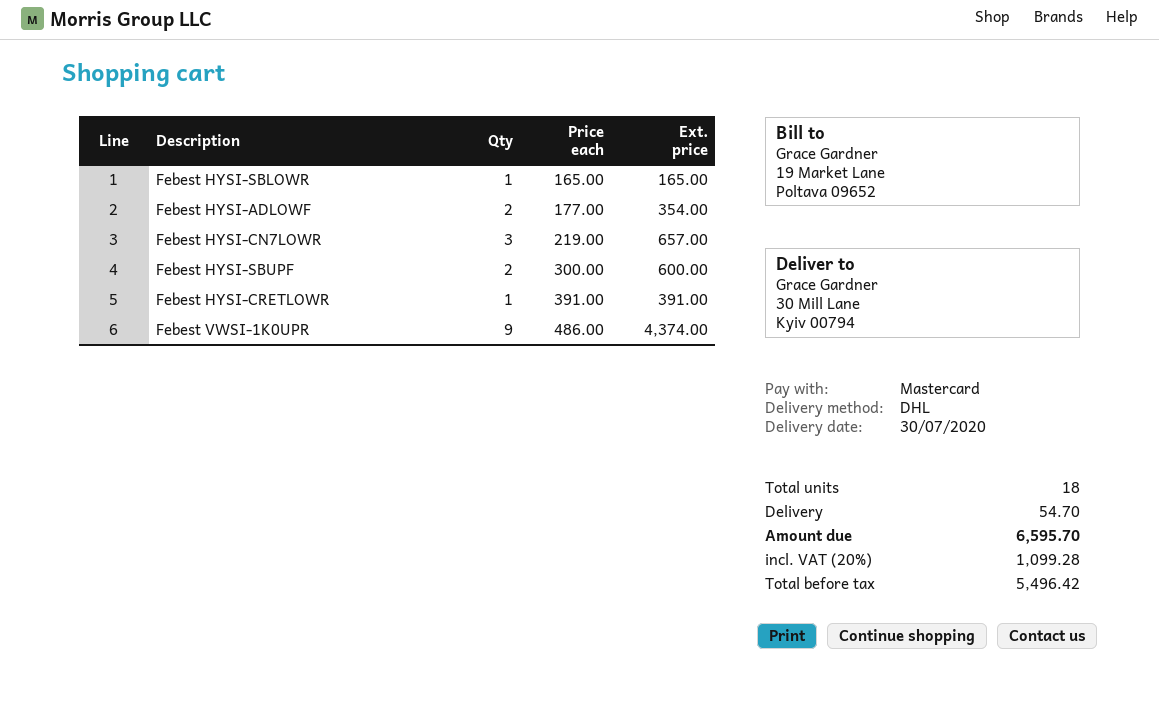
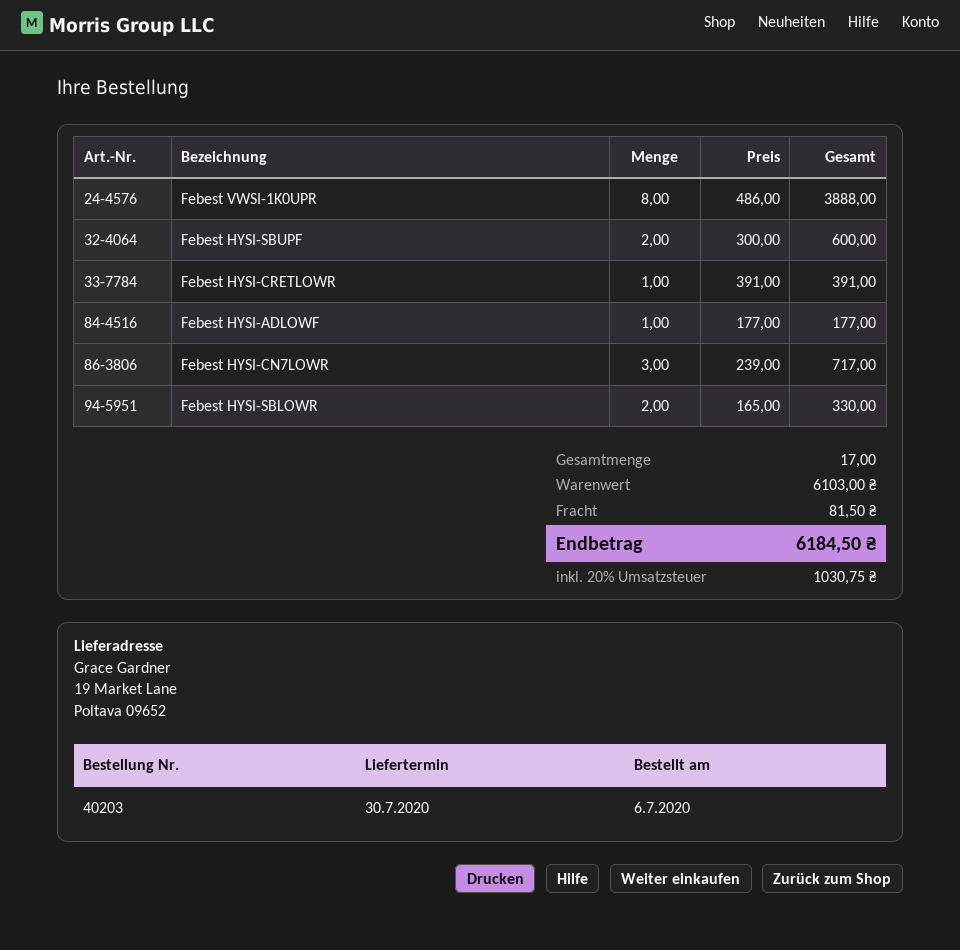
ship to: 30 Mill Lane, Kyiv 00794 -> 19 Market Lane, Poltava 09652
Febest HYSI-SBLOWR: 1 x 165.00 = 165.00 -> 2 x 165.00 = 330.00
Febest HYSI-ADLOWF: 2 x 177.00 = 354.00 -> 1 x 177.00 = 177.00
Febest HYSI-CN7LOWR: 3 x 219.00 = 657.00 -> 3 x 239.00 = 717.00
Febest VWSI-1K0UPR: 9 x 486.00 = 4374.00 -> 8 x 486.00 = 3888.00
total quantity: 18 -> 17
shipping: 54.70 -> 81.50
tax: 20% = 1099.28 -> 20% = 1030.75
total: 6595.70 -> 6184.50

